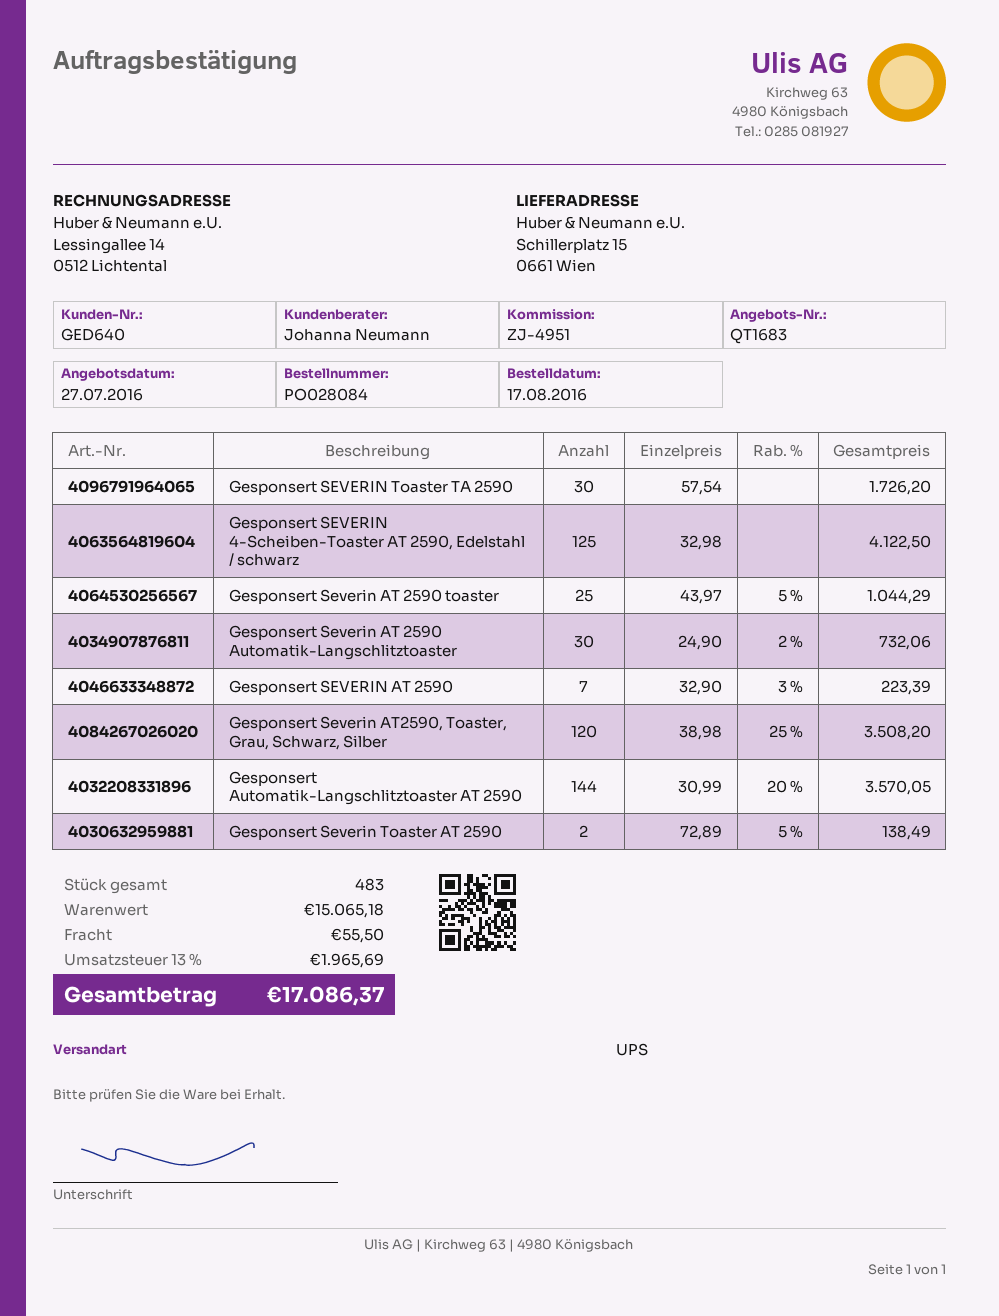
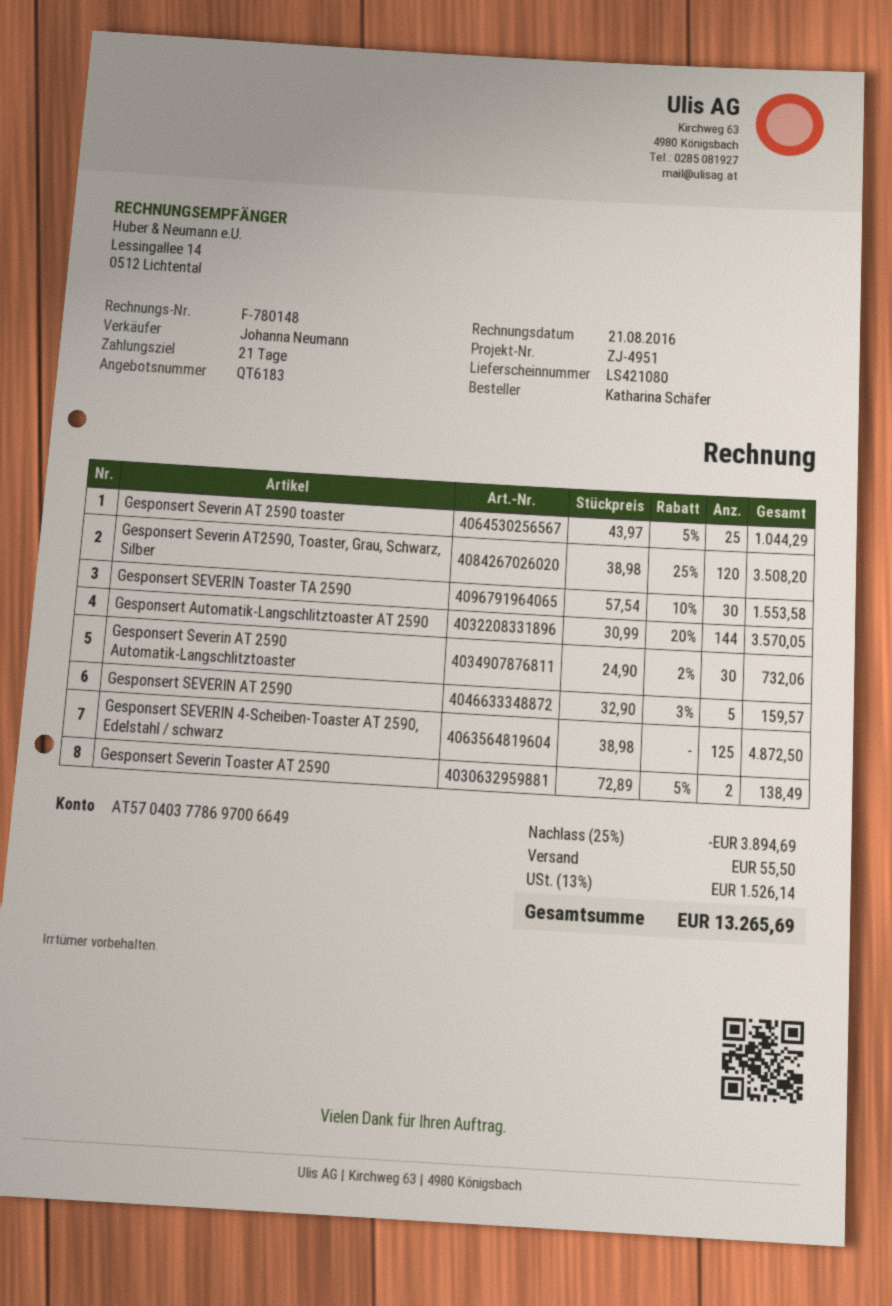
quote number: QT1683 -> QT6183
Gesponsert SEVERIN Toaster TA 2590: 30 x 57.54 = 1726.20 -> 30 x 57.54 - 10% = 1553.58
Gesponsert SEVERIN 4-Scheiben-Toaster AT 2590, Edelstahl / schwarz: 125 x 32.98 = 4122.50 -> 125 x 38.98 = 4872.50
Gesponsert SEVERIN AT 2590: 7 x 32.90 - 3% = 223.39 -> 5 x 32.90 - 3% = 159.57
discount: none -> 25% = 3894.69
tax: 13% = 1965.69 -> 13% = 1526.14
total: 17086.37 -> 13265.69

